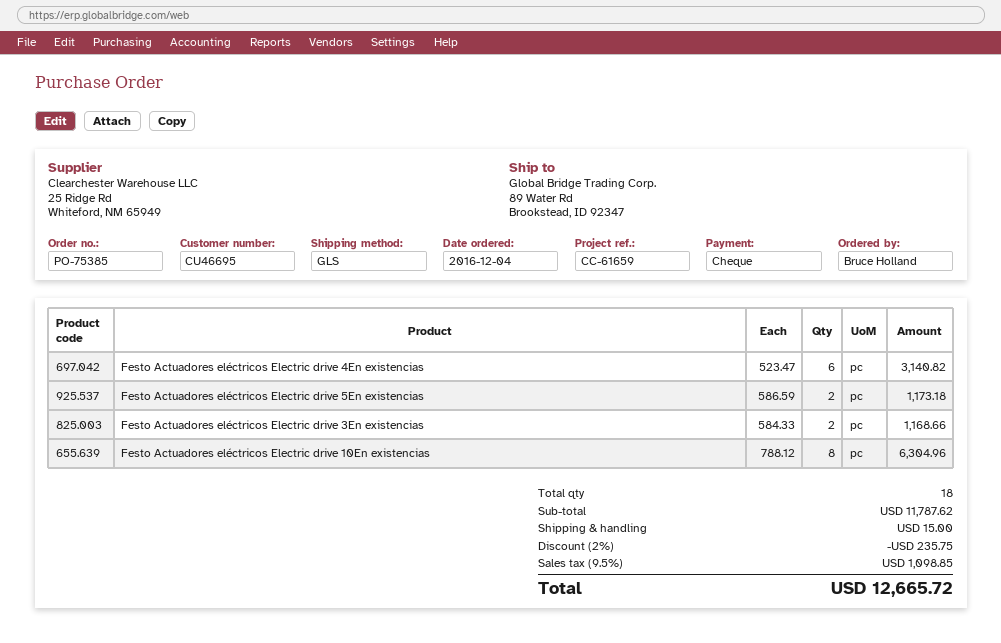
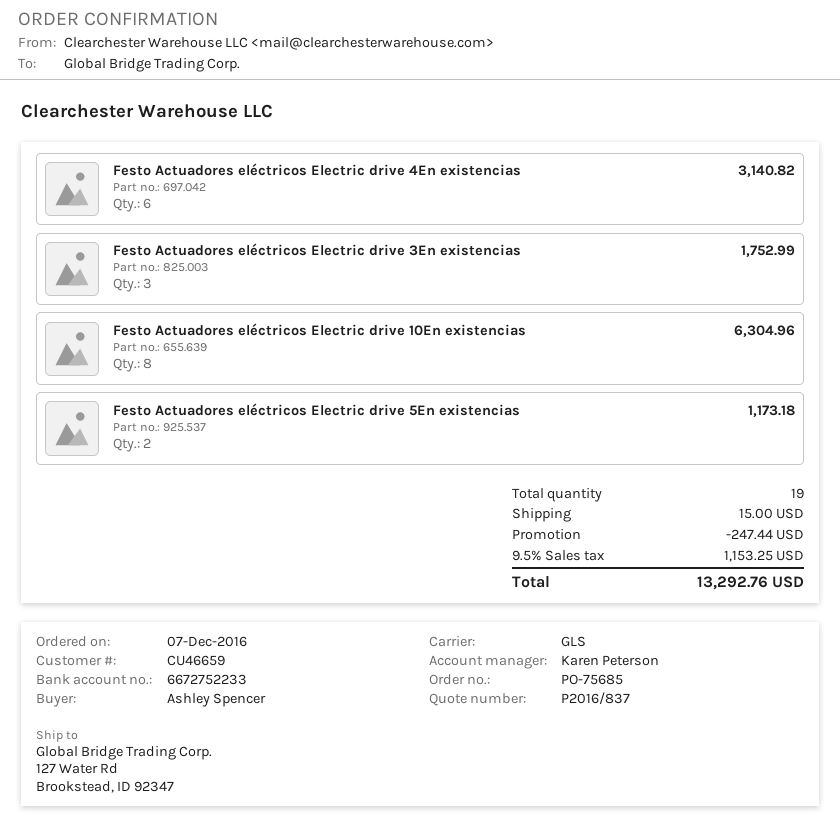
order number: PO-75385 -> PO-75685
order date: 2016-12-04 -> 2016-12-07
customer number: CU46695 -> CU46659
ordered by: Bruce Holland -> Ashley Spencer
ship to: 89 Water Rd, Brookstead, ID 92347 -> 127 Water Rd, Brookstead, ID 92347
Festo Actuadores eléctricos Electric drive 3En existencias: 2 for 1168.66 -> 3 for 1752.99
total quantity: 18 -> 19
discount: 235.75 -> 247.44
tax: 9.5% = 1098.85 -> 9.5% = 1153.25
total: 12665.72 -> 13292.76

